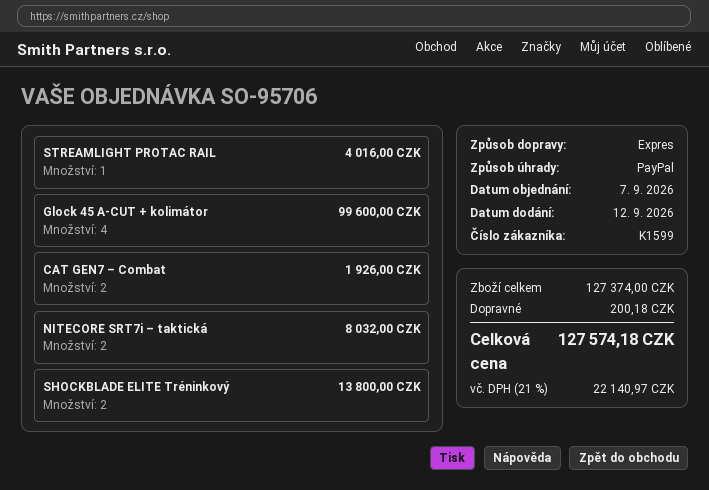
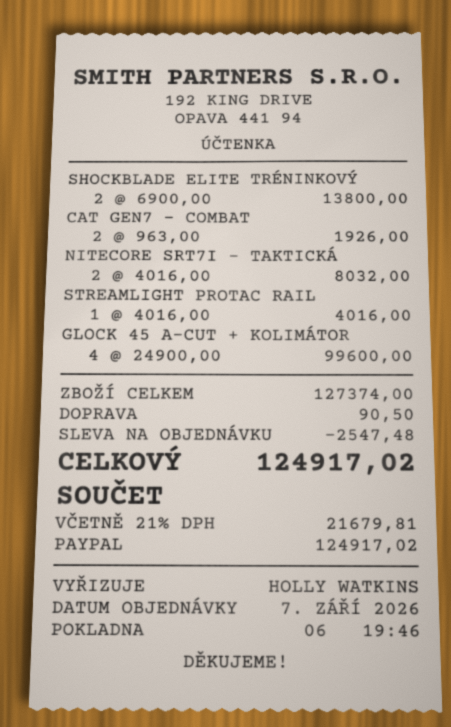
discount: none -> 2547.48
shipping: 200.18 -> 90.50
tax: 21% = 22140.97 -> 21% = 21679.81
total: 127574.18 -> 124917.02

